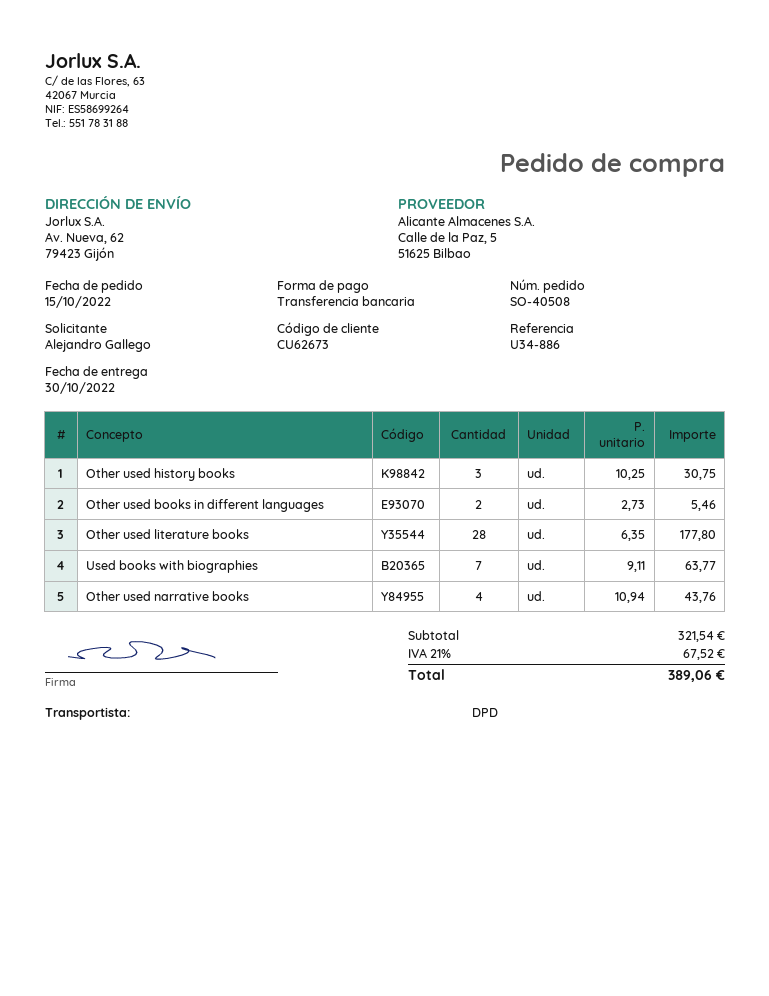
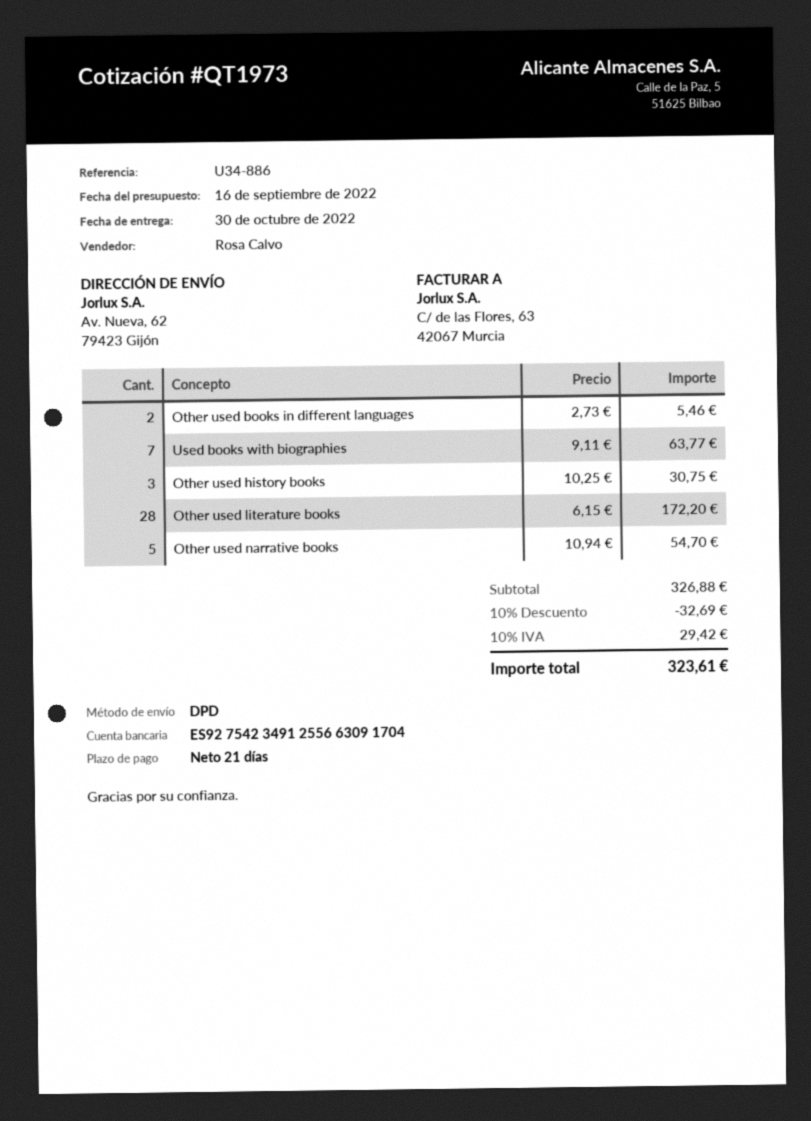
Other used literature books: 28 x 6.35 = 177.80 -> 28 x 6.15 = 172.20
Other used narrative books: 4 x 10.94 = 43.76 -> 5 x 10.94 = 54.70
subtotal: 321.54 -> 326.88
discount: none -> 10% = 32.69
tax: 21% = 67.52 -> 10% = 29.42
total: 389.06 -> 323.61

